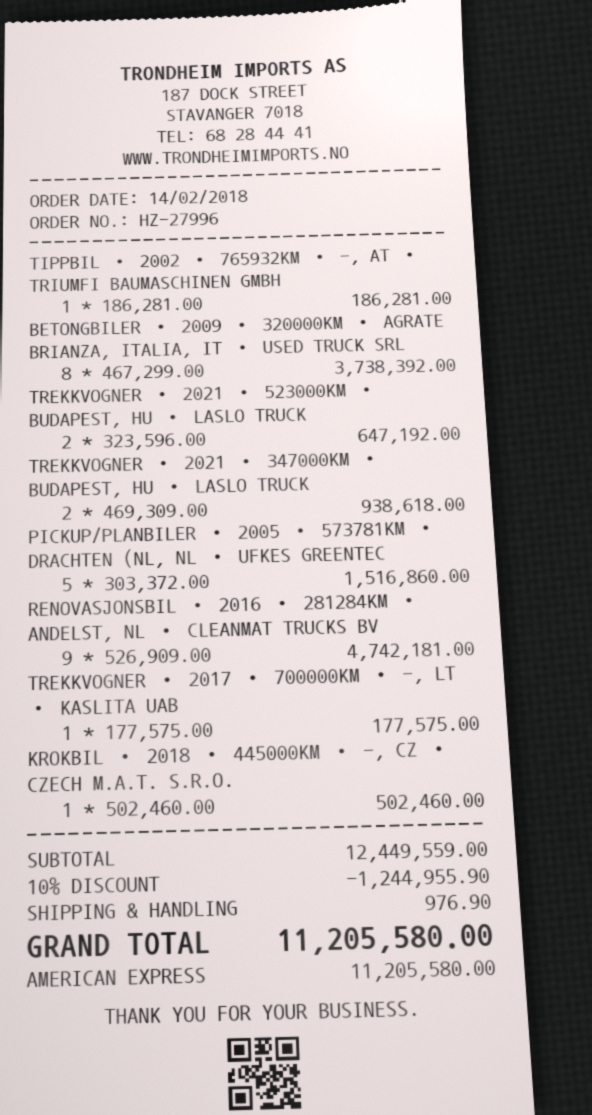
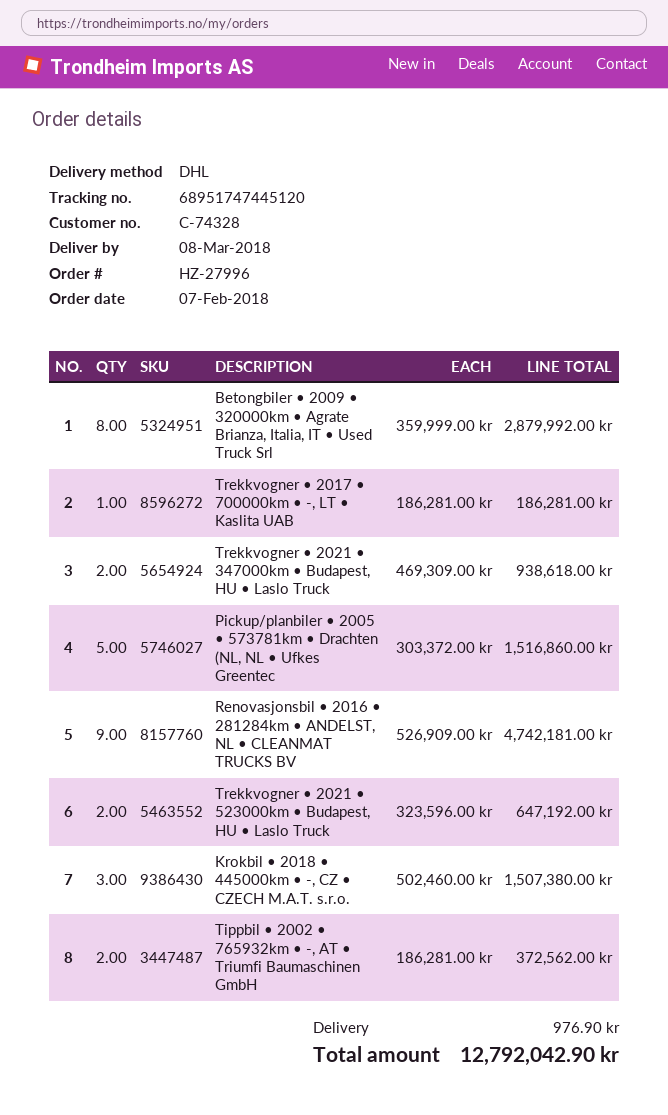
order date: 2018-02-14 -> 2018-02-07
TIPPBIL • 2002 • 765932KM • -, AT • TRIUMFI BAUMASCHINEN GMBH: 1 x 186281.00 = 186281.00 -> 2 x 186281.00 = 372562.00
BETONGBILER • 2009 • 320000KM • AGRATE BRIANZA, ITALIA, IT • USED TRUCK SRL: 8 x 467299.00 = 3738392.00 -> 8 x 359999.00 = 2879992.00
TREKKVOGNER • 2017 • 700000KM • -, LT • KASLITA UAB: 1 x 177575.00 = 177575.00 -> 1 x 186281.00 = 186281.00
KROKBIL • 2018 • 445000KM • -, CZ • CZECH M.A.T. S.R.O.: 1 x 502460.00 = 502460.00 -> 3 x 502460.00 = 1507380.00
discount: 10% = 1244955.90 -> none
total: 11205580.00 -> 12792042.90

